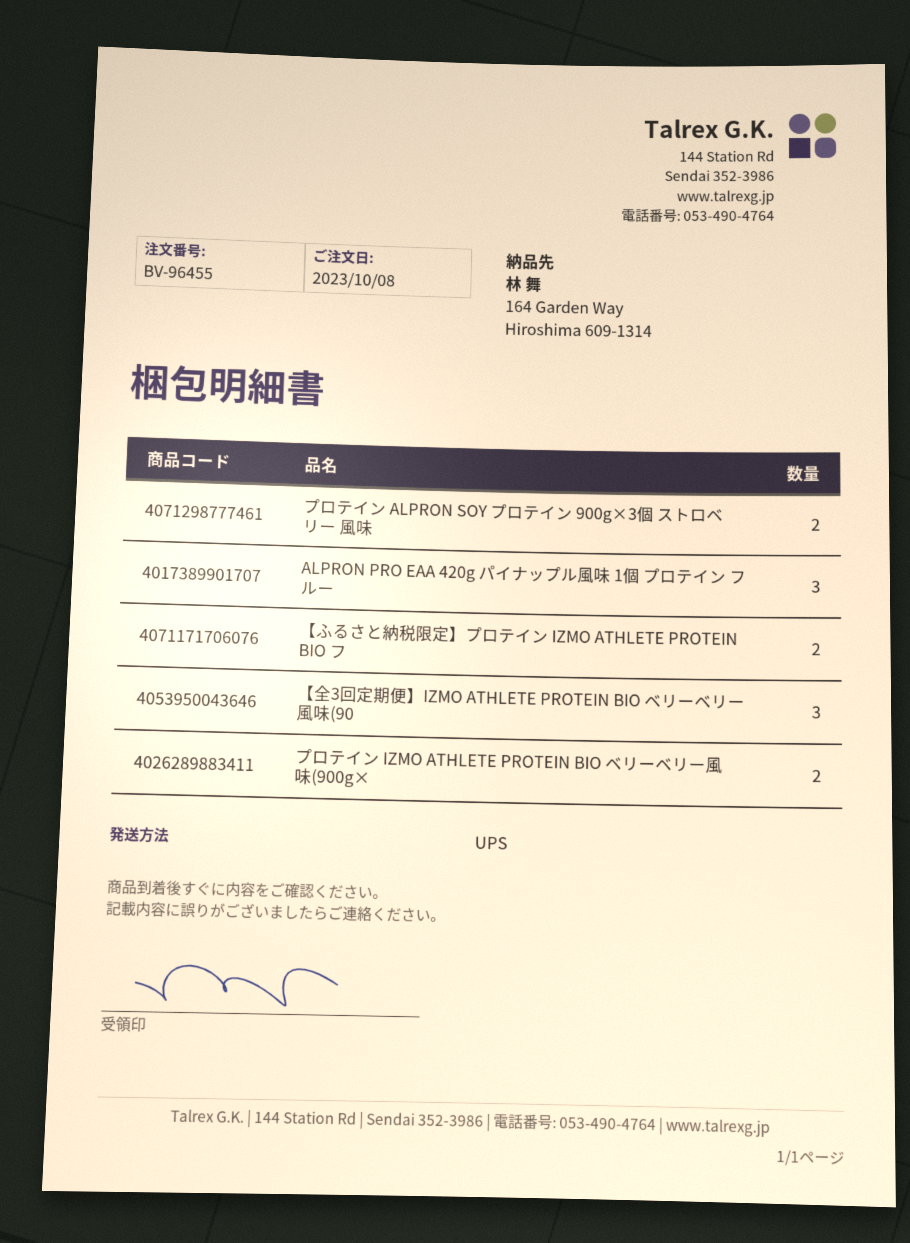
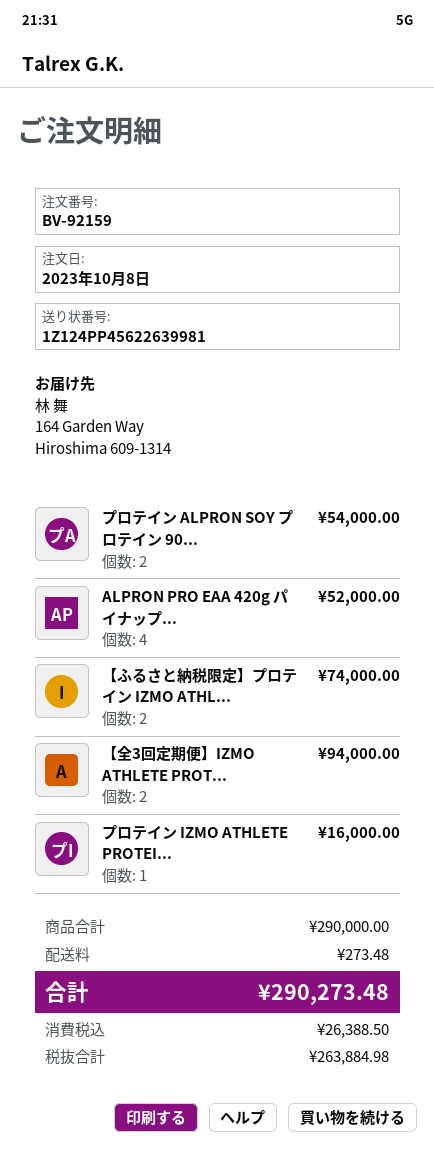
order number: BV-96455 -> BV-92159
ALPRON PRO EAA 420g パイナップル風味 1個 プロテイン フルー: 3 -> 4
【全3回定期便】IZMO ATHLETE PROTEIN BIO ベリーベリー風味(90: 3 -> 2
プロテイン IZMO ATHLETE PROTEIN BIO ベリーベリー風味(900g×: 2 -> 1

